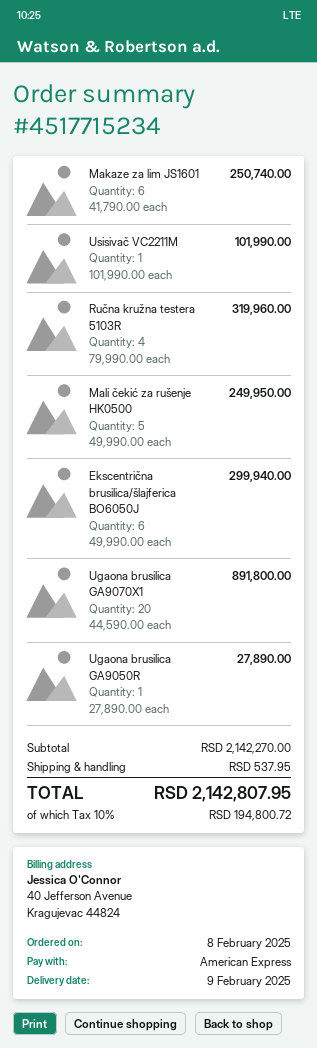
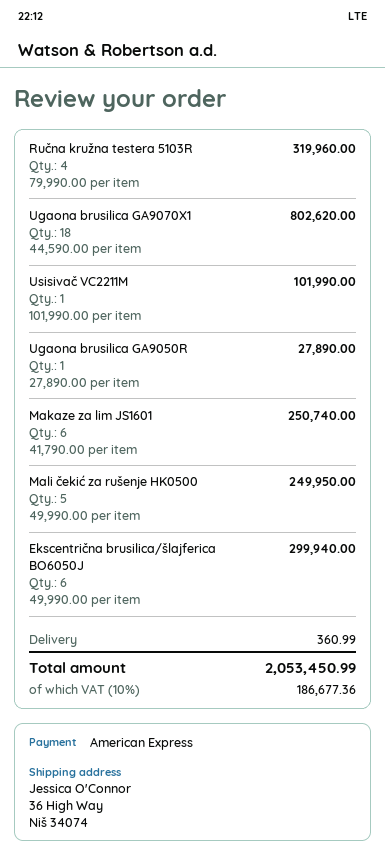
Ugaona brusilica GA9070X1: 20 x 44590.00 = 891800.00 -> 18 x 44590.00 = 802620.00
shipping: 537.95 -> 360.99
tax: 10% = 194800.72 -> 10% = 186677.36
total: 2142807.95 -> 2053450.99

